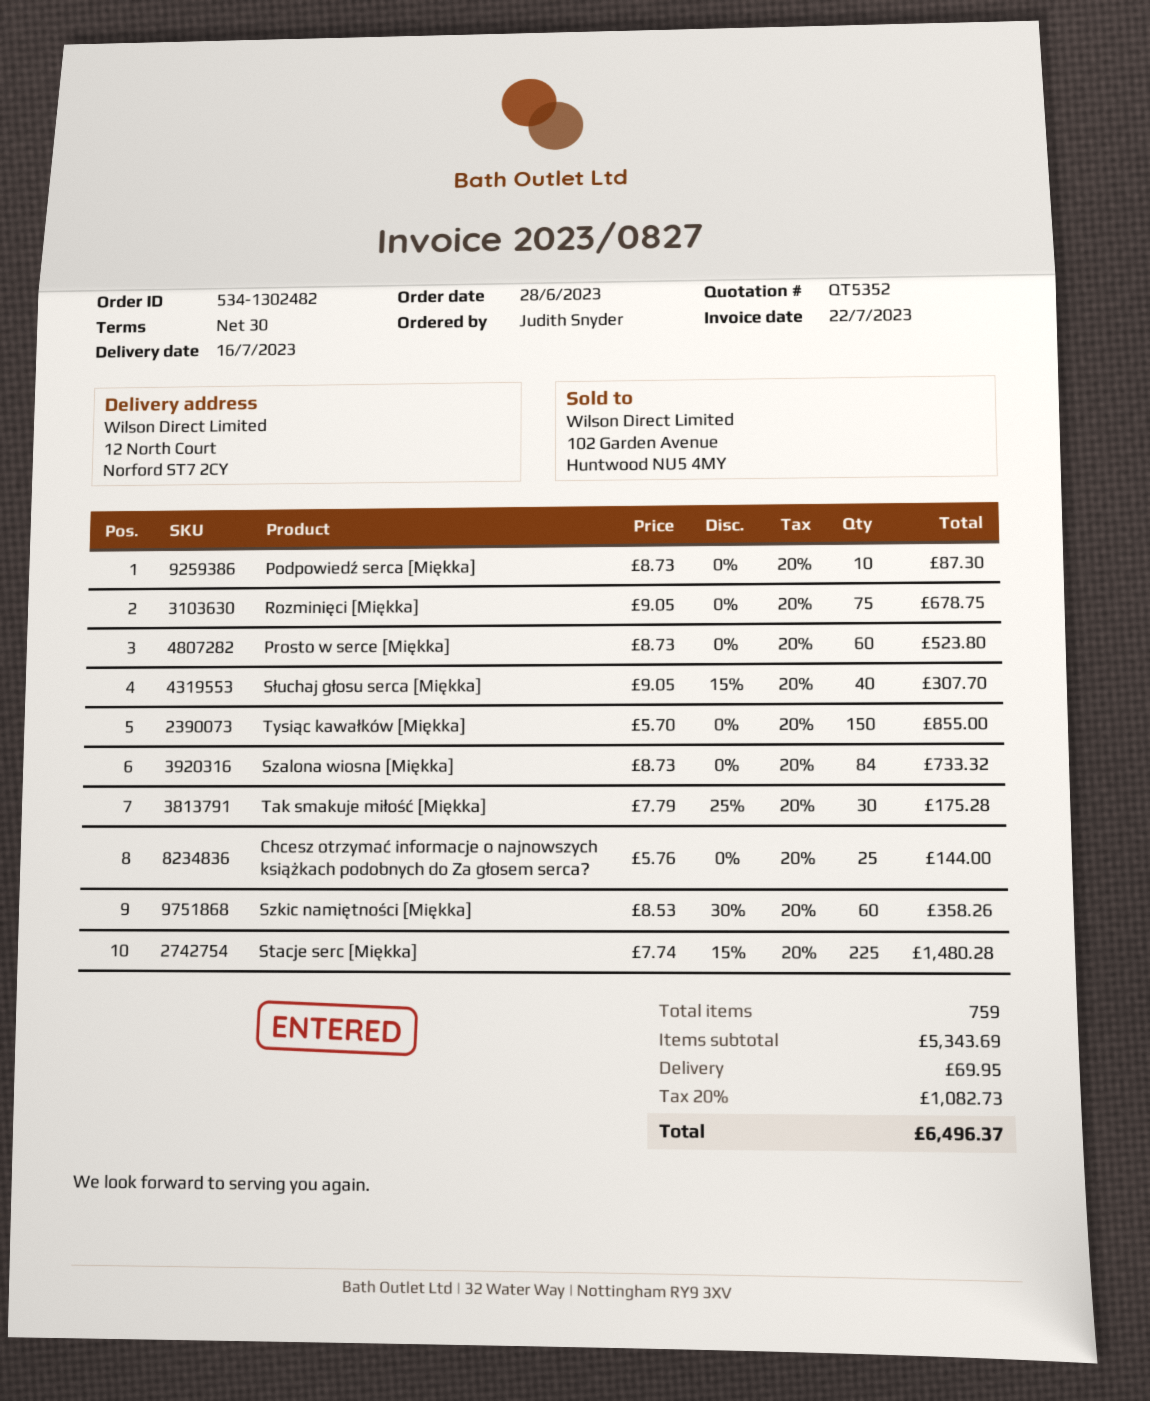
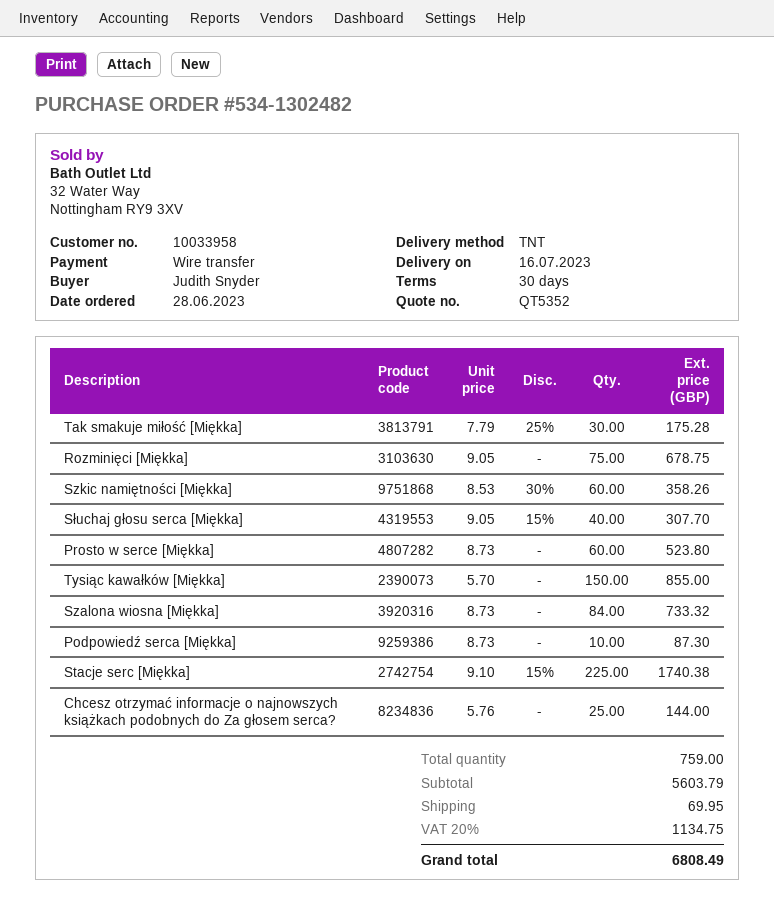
Stacje serc [Miękka]: 225 x 7.74 - 15% = 1480.28 -> 225 x 9.10 - 15% = 1740.38
subtotal: 5343.69 -> 5603.79
tax: 20% = 1082.73 -> 20% = 1134.75
total: 6496.37 -> 6808.49

